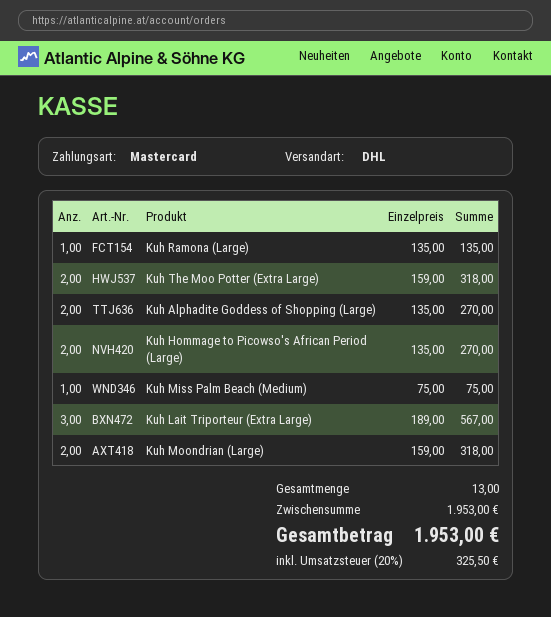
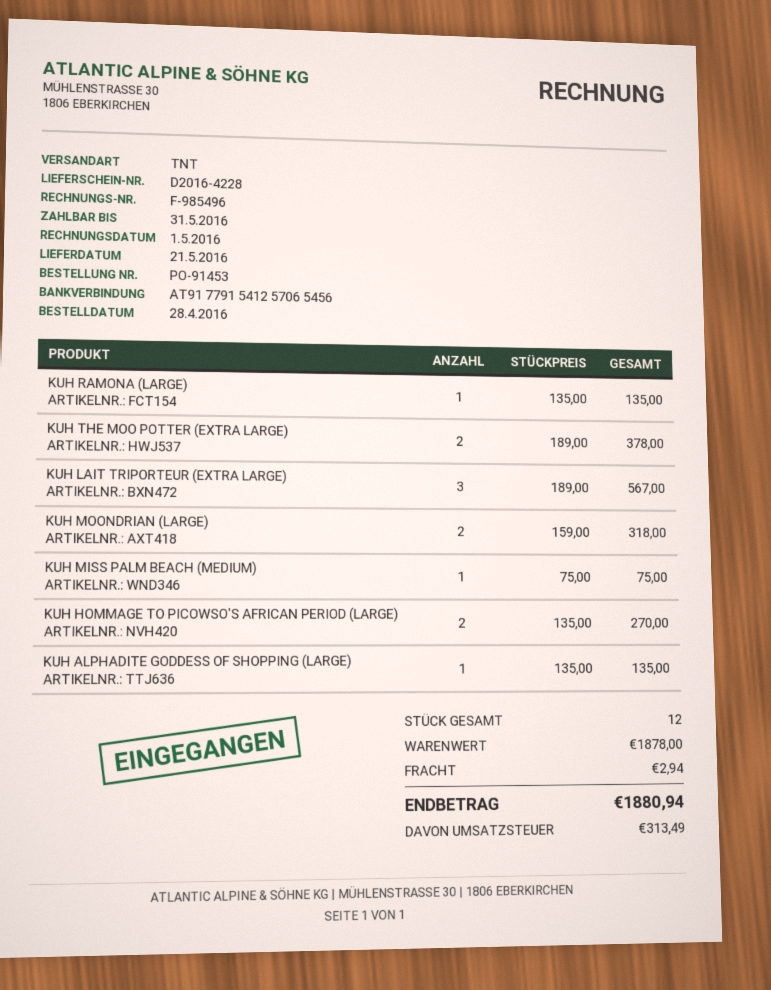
shipping method: DHL -> TNT
Kuh The Moo Potter (Extra Large): 2 x 159.00 = 318.00 -> 2 x 189.00 = 378.00
Kuh Alphadite Goddess of Shopping (Large): 2 x 135.00 = 270.00 -> 1 x 135.00 = 135.00
total quantity: 13 -> 12
subtotal: 1953.00 -> 1878.00
shipping: none -> 2.94
tax: 325.50 -> 313.49
total: 1953.00 -> 1880.94

